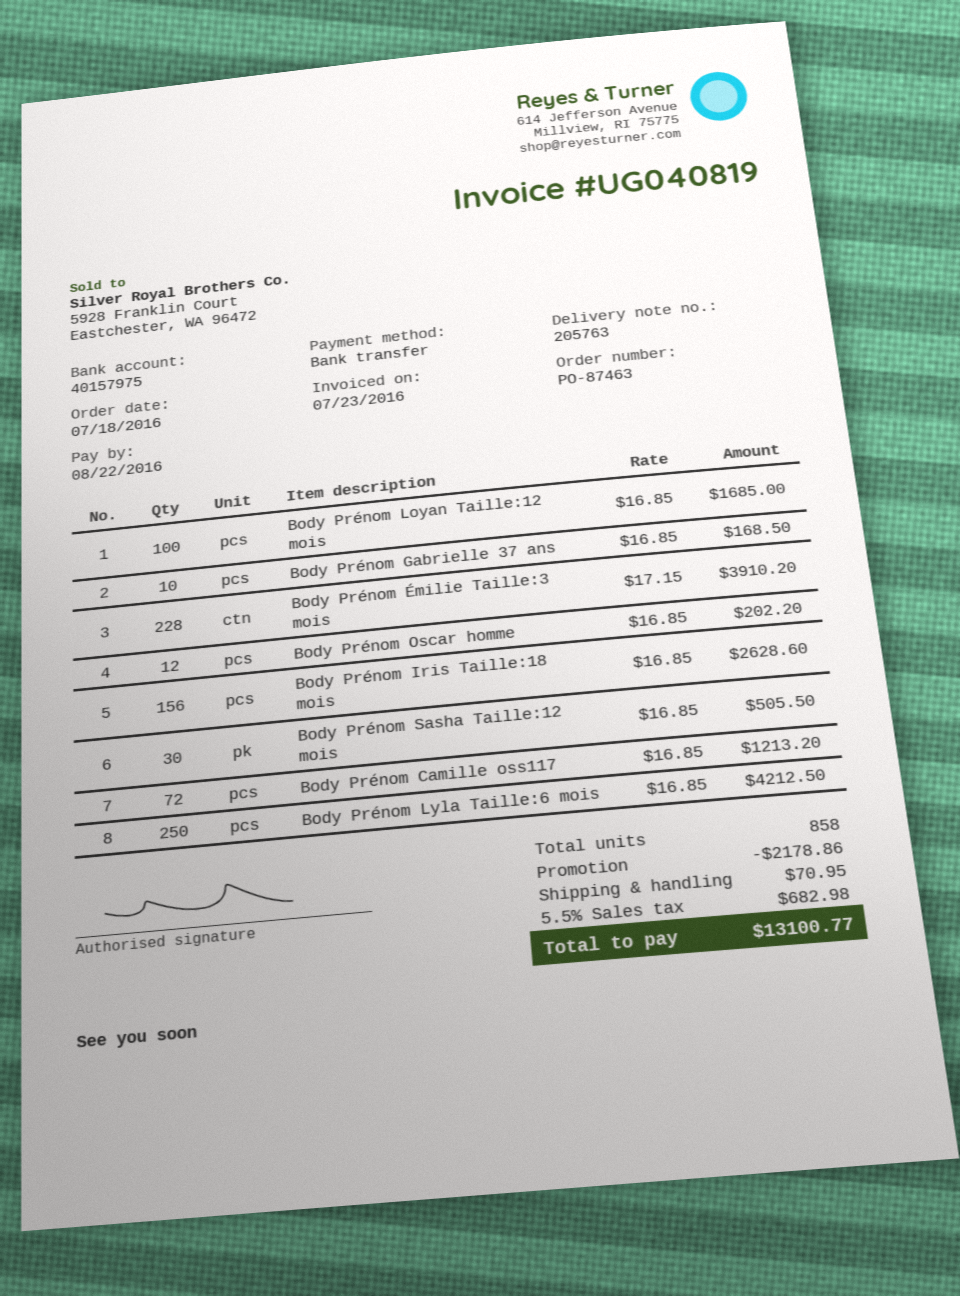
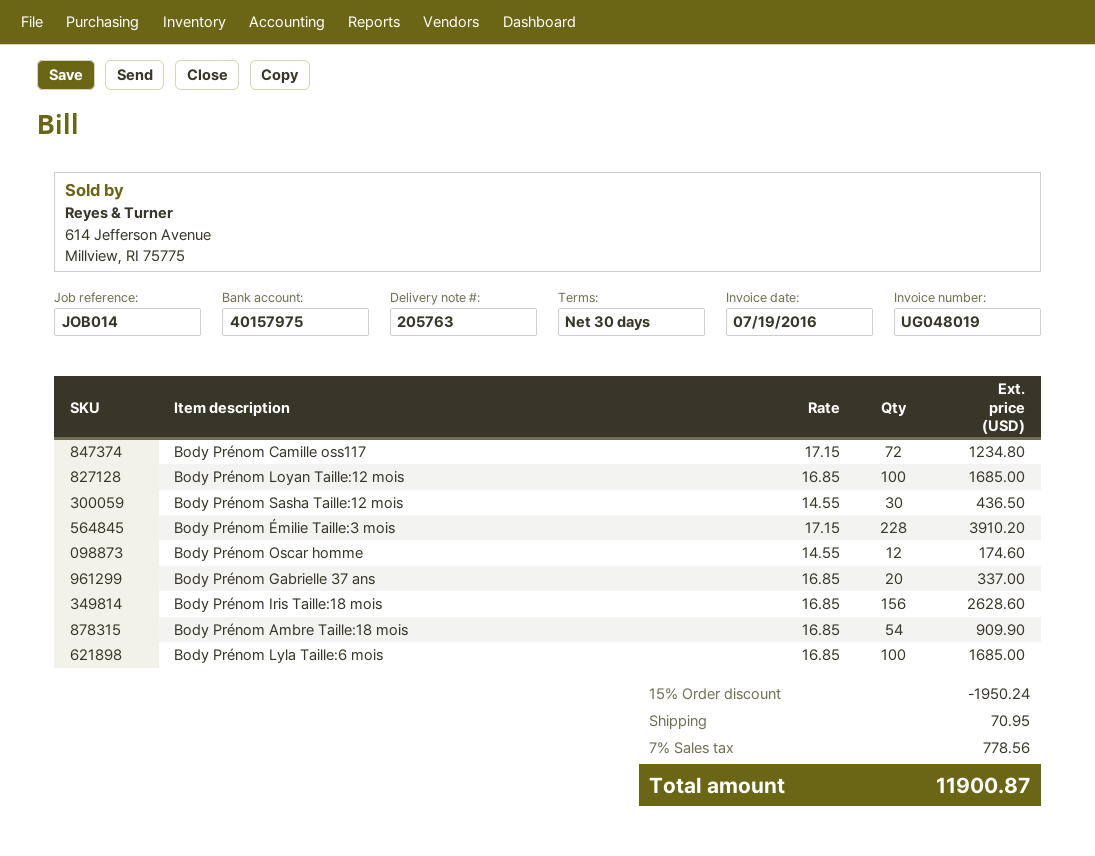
invoice number: UG040819 -> UG048019
invoice date: 2016-07-23 -> 2016-07-19
Body Prénom Gabrielle 37 ans: 10 x 16.85 = 168.50 -> 20 x 16.85 = 337.00
Body Prénom Oscar homme: 12 x 16.85 = 202.20 -> 12 x 14.55 = 174.60
Body Prénom Sasha Taille:12 mois: 30 x 16.85 = 505.50 -> 30 x 14.55 = 436.50
Body Prénom Camille oss117: 72 x 16.85 = 1213.20 -> 72 x 17.15 = 1234.80
Body Prénom Lyla Taille:6 mois: 250 x 16.85 = 4212.50 -> 100 x 16.85 = 1685.00
Body Prénom Ambre Taille:18 mois: none -> 54 x 16.85 = 909.90
discount: 2178.86 -> 1950.24
tax: 5.5% = 682.98 -> 7% = 778.56
total: 13100.77 -> 11900.87

